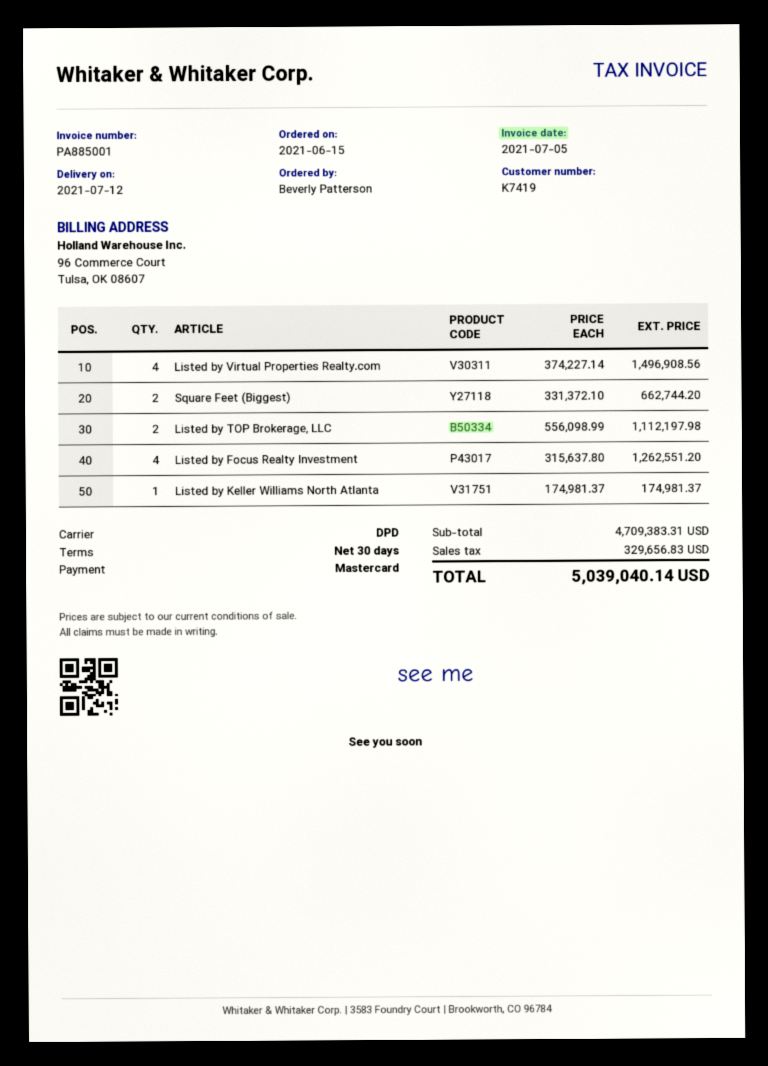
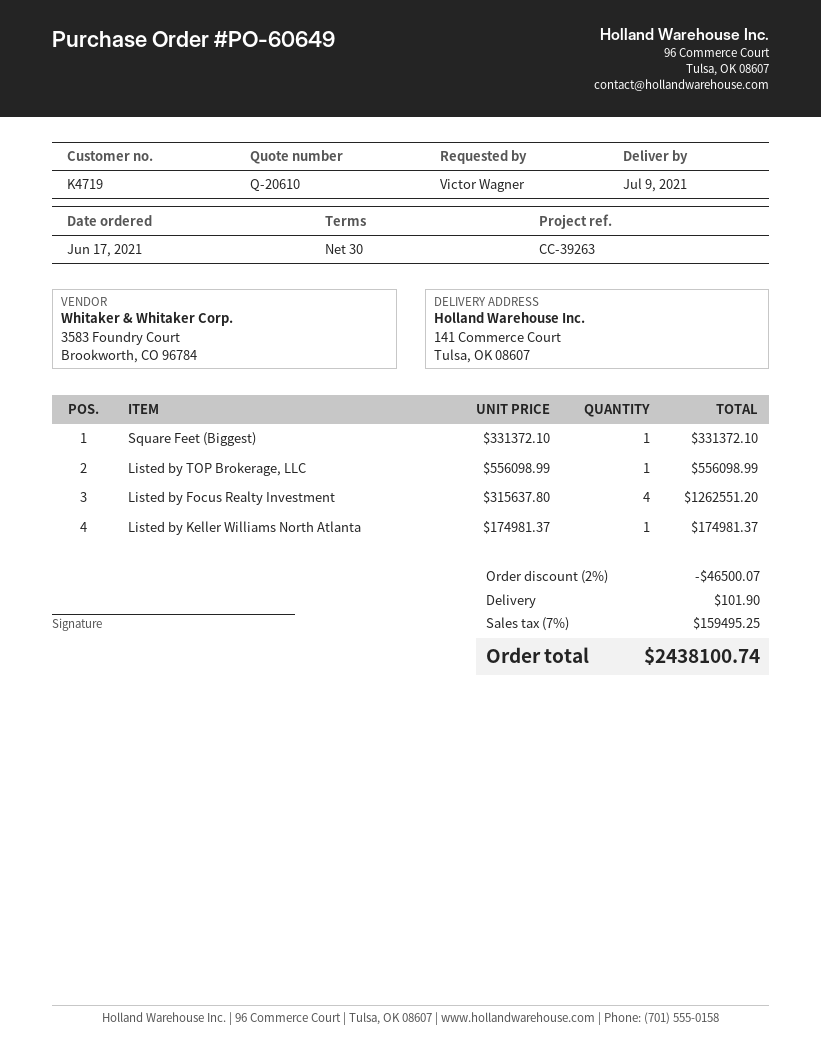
order date: 2021-06-15 -> 2021-06-17
delivery date: 2021-07-12 -> 2021-07-09
customer number: K7419 -> K4719
ordered by: Beverly Patterson -> Victor Wagner
Listed by Virtual Properties Realty.com: 4 x 374227.14 = 1496908.56 -> none
Square Feet (Biggest): 2 x 331372.10 = 662744.20 -> 1 x 331372.10 = 331372.10
Listed by TOP Brokerage, LLC: 2 x 556098.99 = 1112197.98 -> 1 x 556098.99 = 556098.99
discount: none -> 2% = 46500.07
shipping: none -> 101.90
tax: 329656.83 -> 159495.25
total: 5039040.14 -> 2438100.74

